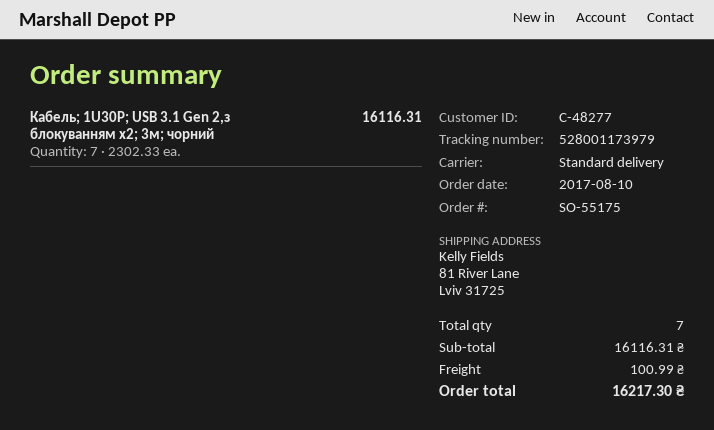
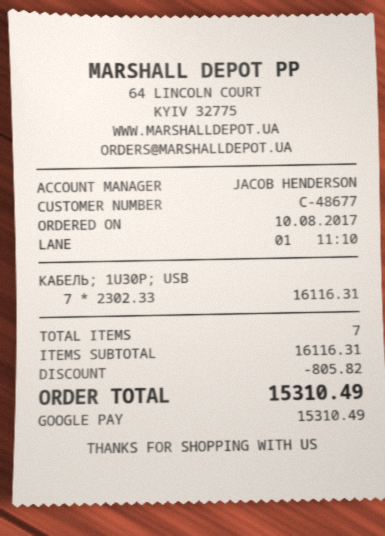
customer number: C-48277 -> C-48677
discount: none -> 805.82
shipping: 100.99 -> none
total: 16217.30 -> 15310.49

